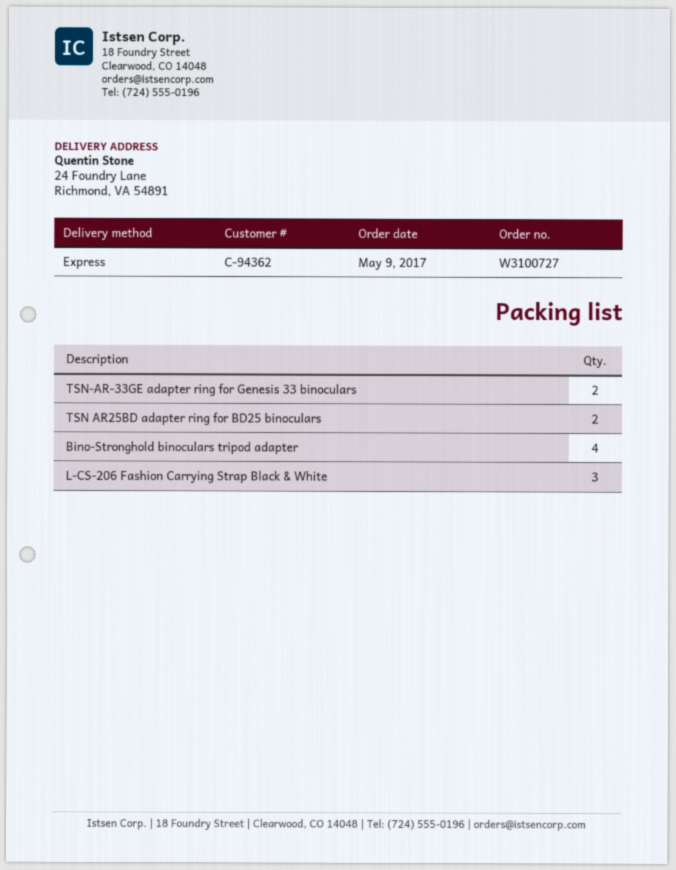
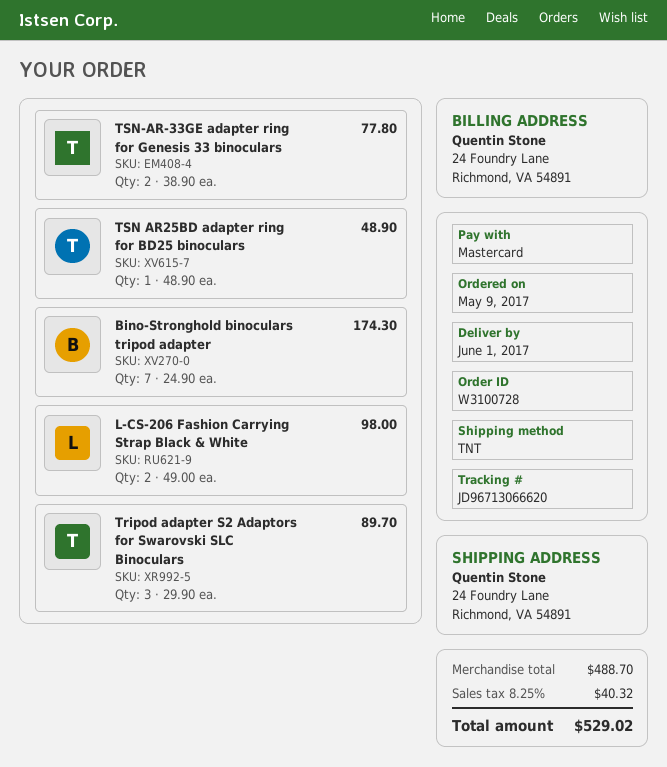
order number: W3100727 -> W3100728
shipping method: express -> TNT
TSN AR25BD adapter ring for BD25 binoculars: 2 -> 1
Bino-Stronghold binoculars tripod adapter: 4 -> 7
L-CS-206 Fashion Carrying Strap Black & White: 3 -> 2
Tripod adapter S2 Adaptors for Swarovski SLC Binoculars: none -> 3

